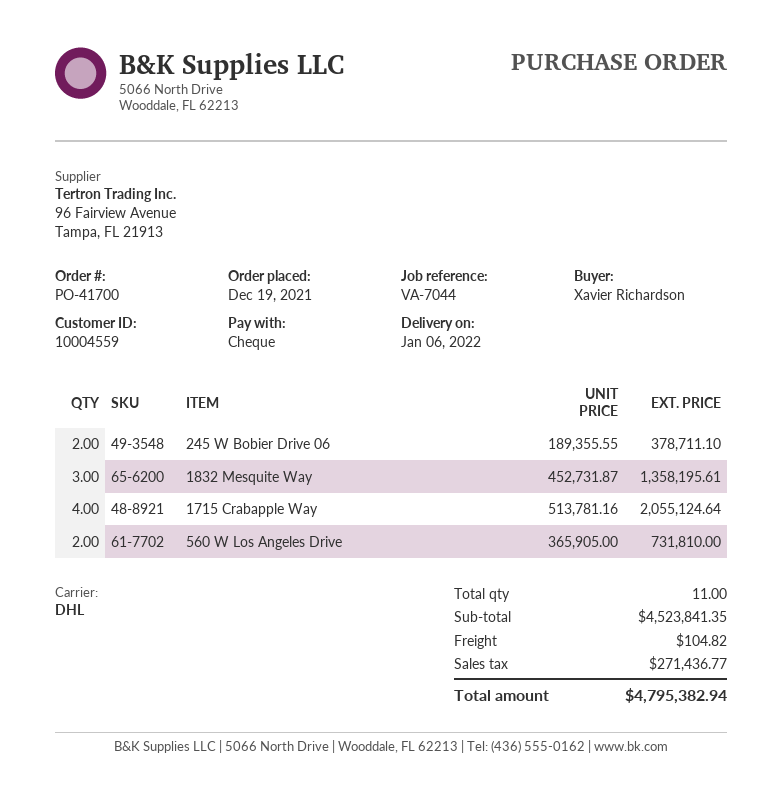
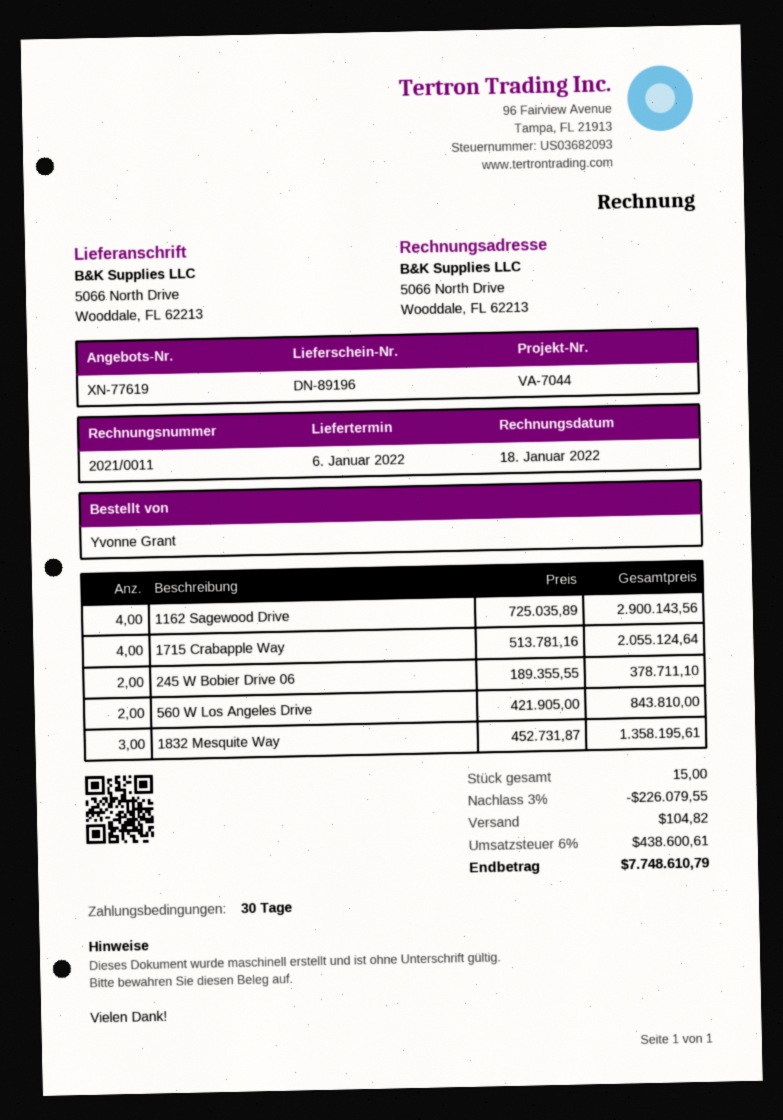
ordered by: Xavier Richardson -> Yvonne Grant
560 W Los Angeles Drive: 2 x 365905.00 = 731810.00 -> 2 x 421905.00 = 843810.00
1162 Sagewood Drive: none -> 4 x 725035.89 = 2900143.56
total quantity: 11 -> 15
discount: none -> 3% = 226079.55
tax: 271436.77 -> 438600.61
total: 4795382.94 -> 7748610.79

